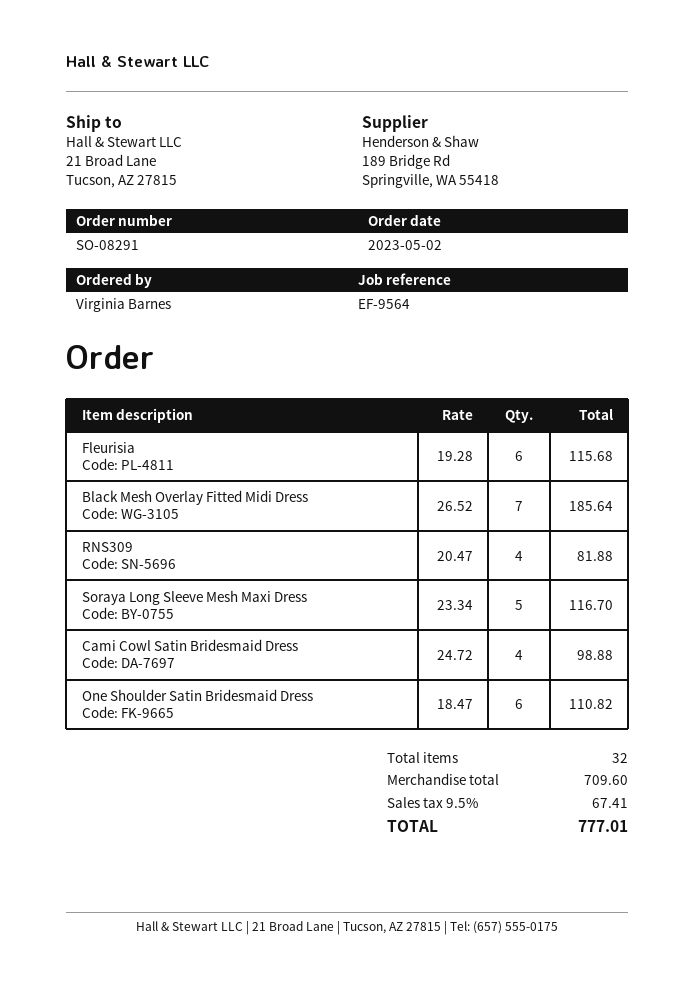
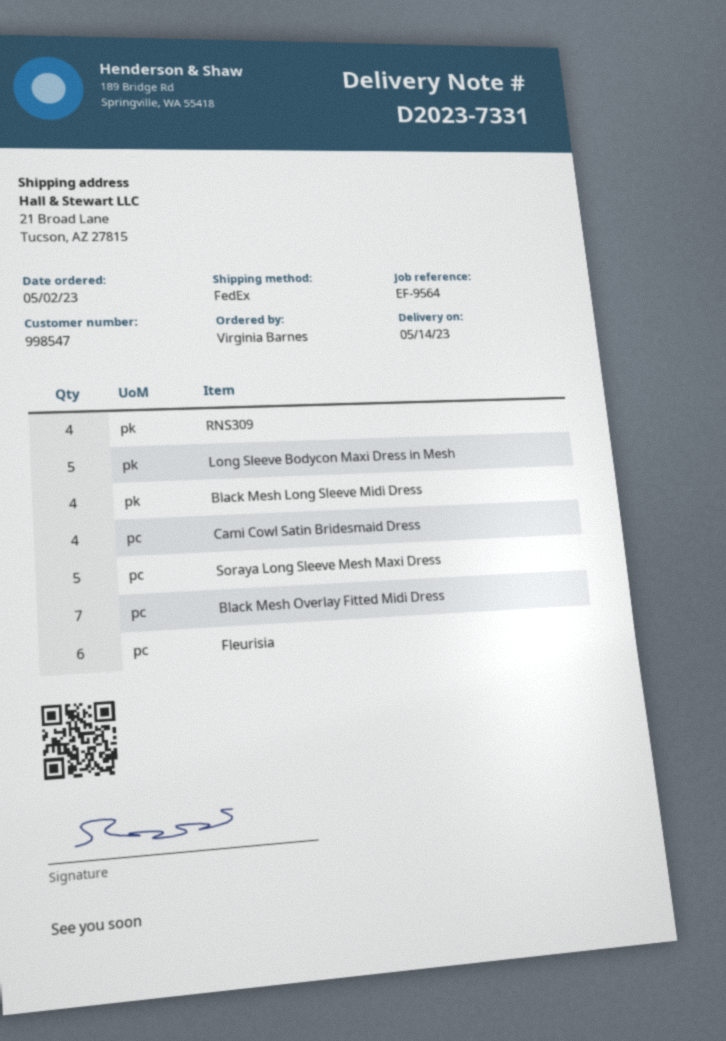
One Shoulder Satin Bridesmaid Dress: 6 -> none
Long Sleeve Bodycon Maxi Dress in Mesh: none -> 5
Black Mesh Long Sleeve Midi Dress: none -> 4

